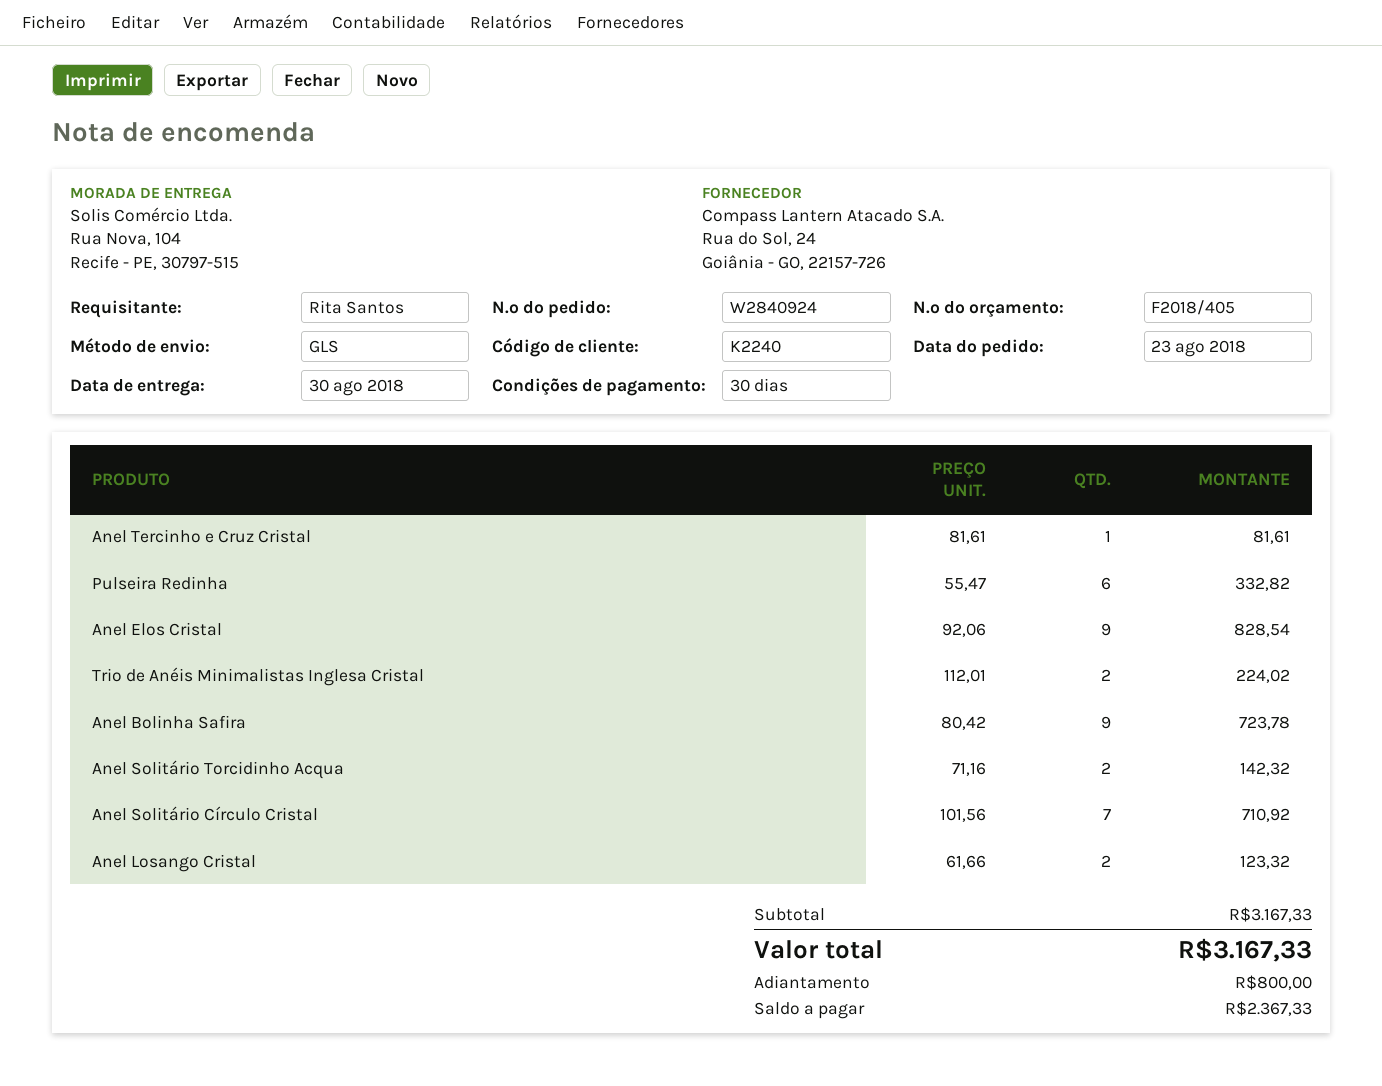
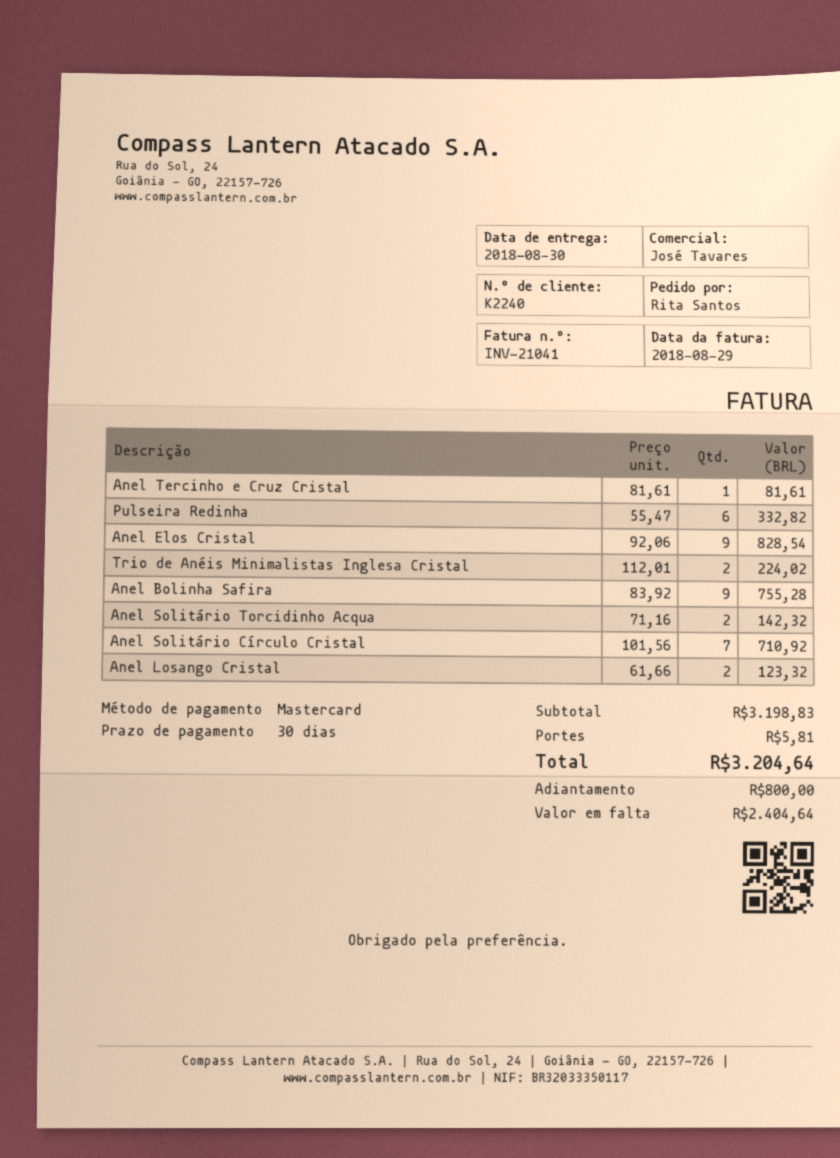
Anel Bolinha Safira: 9 x 80.42 = 723.78 -> 9 x 83.92 = 755.28
subtotal: 3167.33 -> 3198.83
shipping: none -> 5.81
total: 3167.33 -> 3204.64
balance: 2367.33 -> 2404.64

